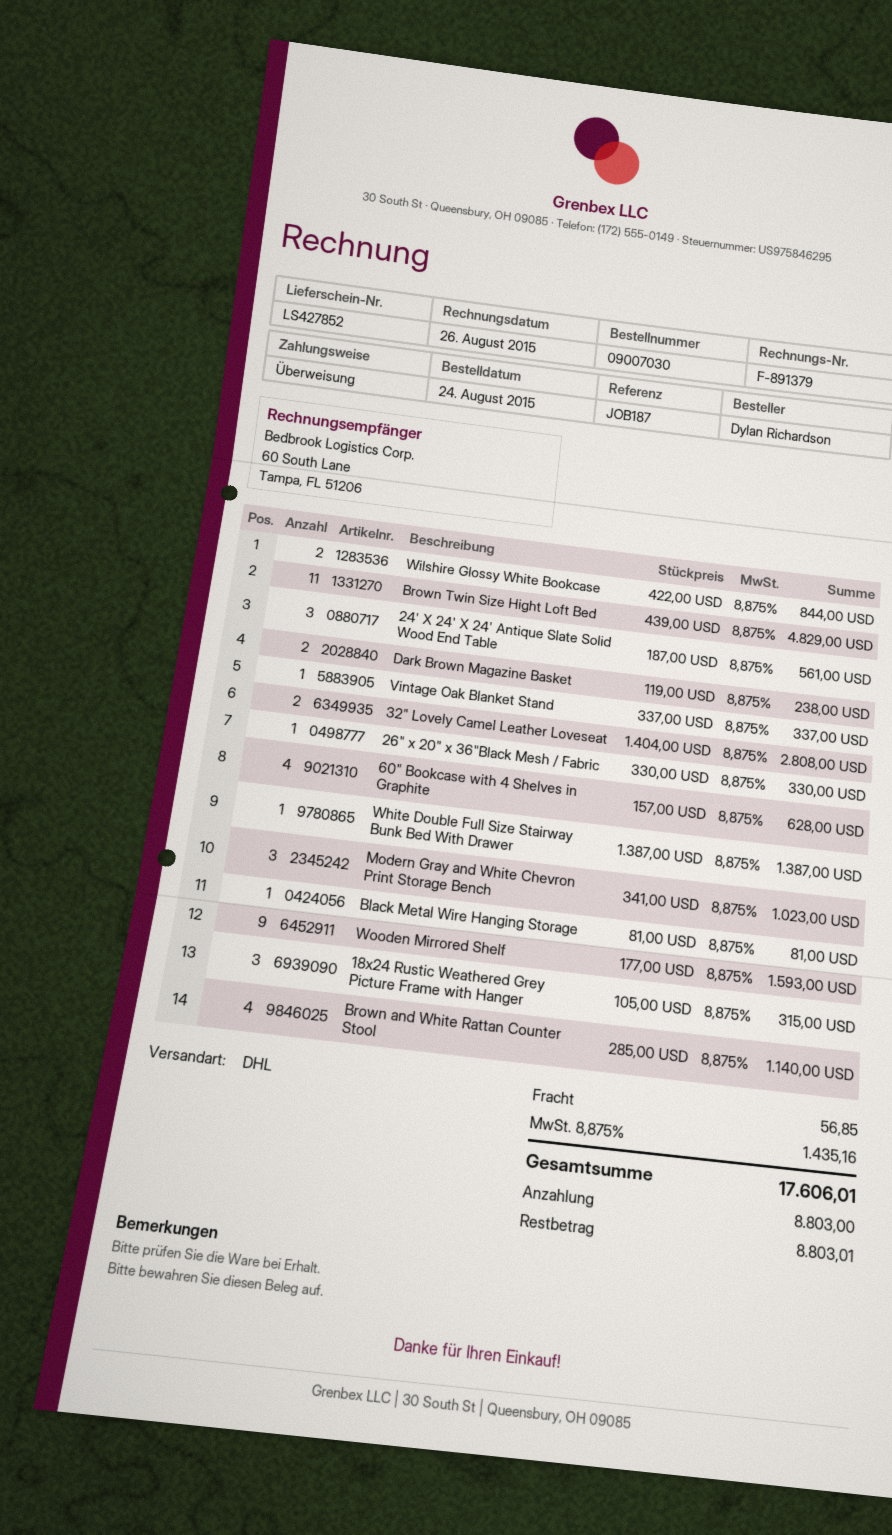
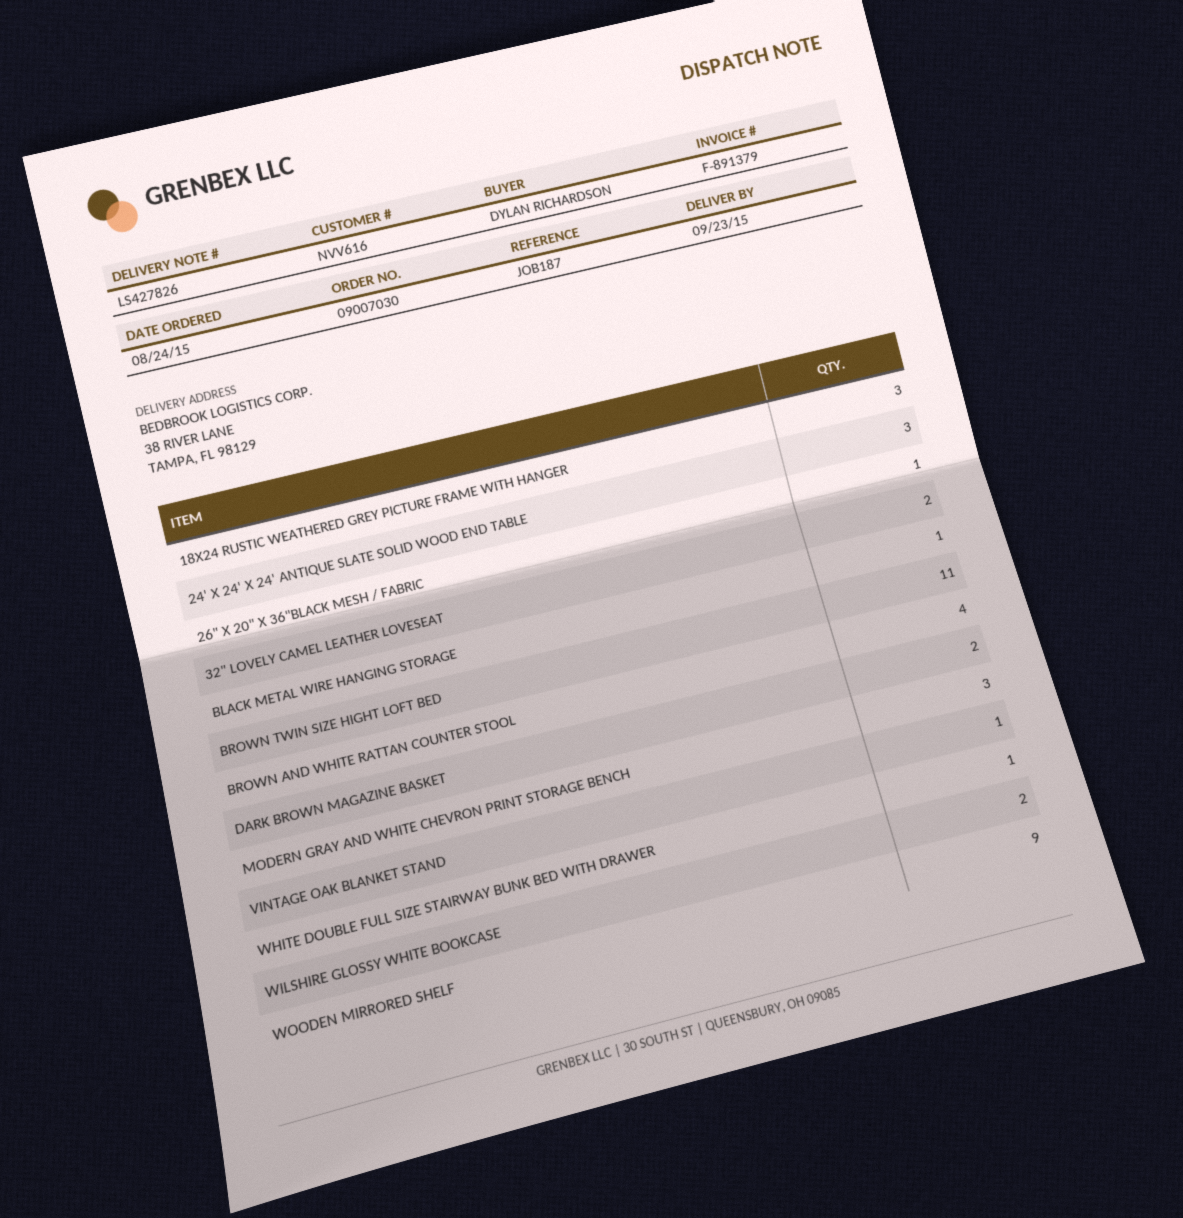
delivery note number: LS427852 -> LS427826
60" Bookcase with 4 Shelves in Graphite: 4 -> none

